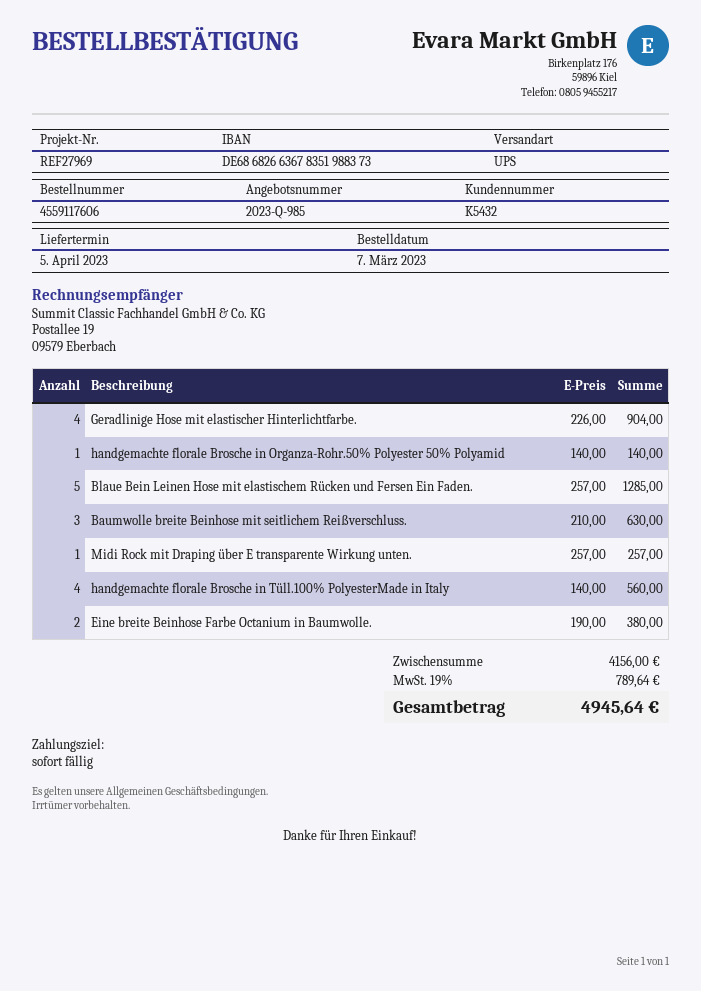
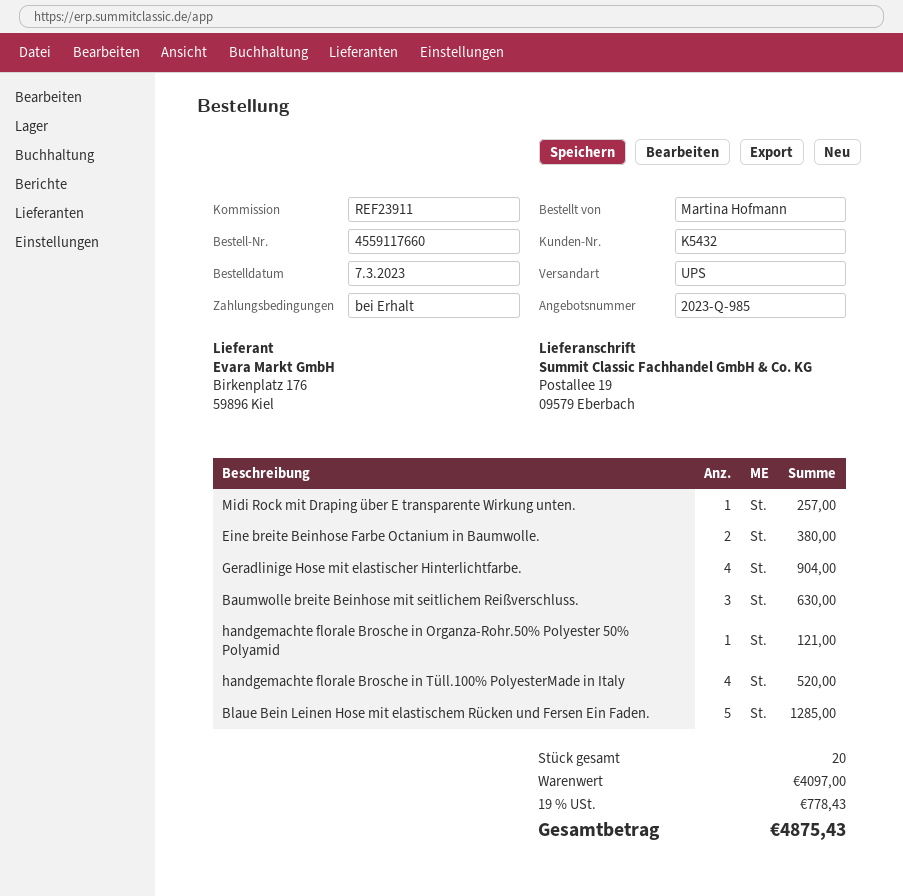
order number: 4559117606 -> 4559117660
reference: REF27969 -> REF23911
handgemachte florale Brosche in Organza-Rohr.50% Polyester 50% Polyamid: 1 for 140.00 -> 1 for 121.00
handgemachte florale Brosche in Tüll.100% PolyesterMade in Italy: 4 for 560.00 -> 4 for 520.00
subtotal: 4156.00 -> 4097.00
tax: 19% = 789.64 -> 19% = 778.43
total: 4945.64 -> 4875.43

